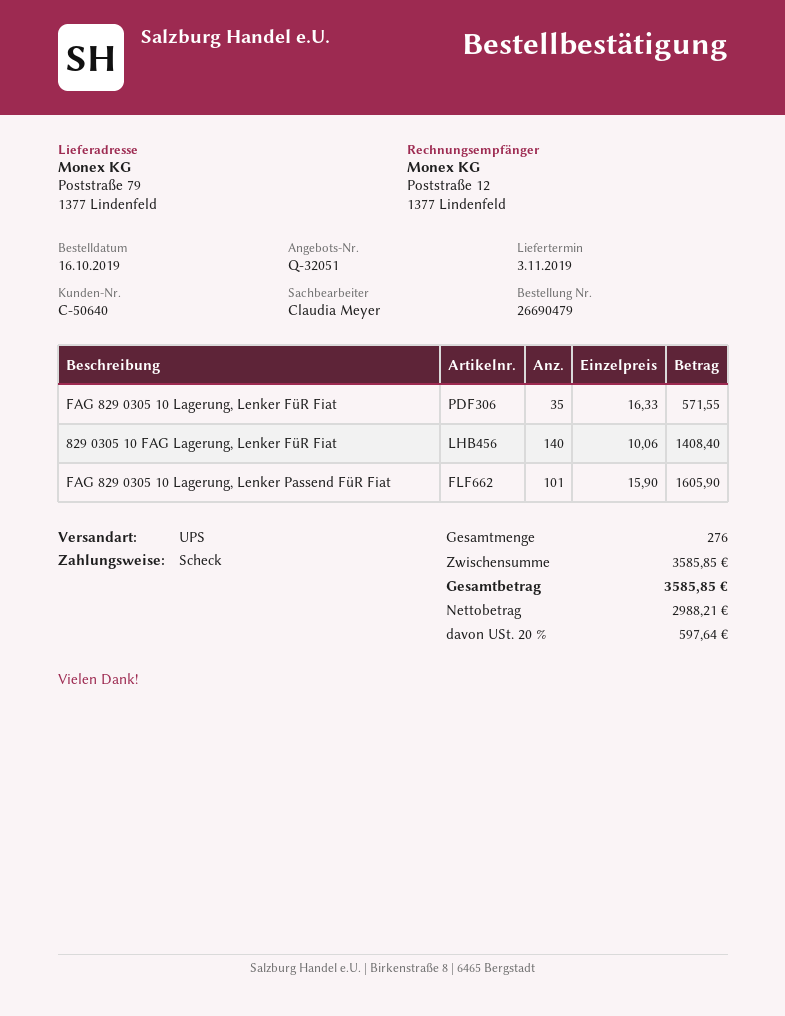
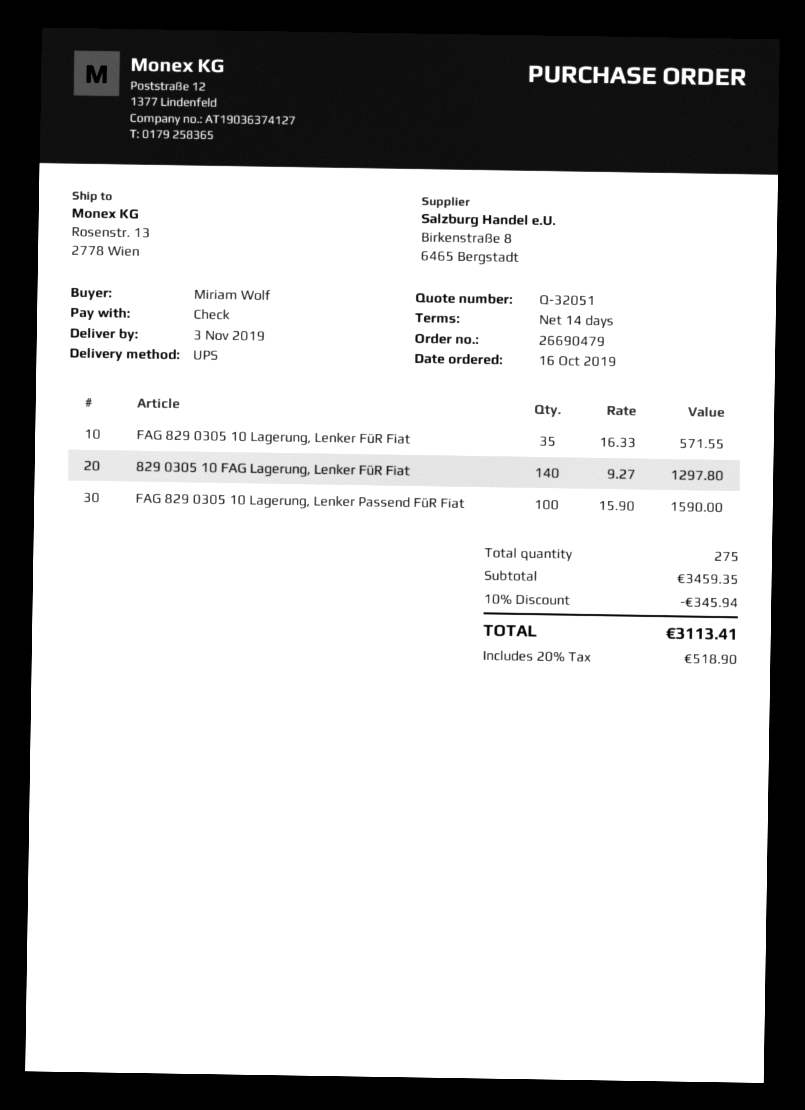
ship to: Poststraße 79, 1377 Lindenfeld -> Rosenstr. 13, 2778 Wien
829 0305 10 FAG Lagerung, Lenker FüR Fiat: 140 x 10.06 = 1408.40 -> 140 x 9.27 = 1297.80
FAG 829 0305 10 Lagerung, Lenker Passend FüR Fiat: 101 x 15.90 = 1605.90 -> 100 x 15.90 = 1590.00
total quantity: 276 -> 275
subtotal: 3585.85 -> 3459.35
discount: none -> 10% = 345.94
tax: 20% = 597.64 -> 20% = 518.90
total: 3585.85 -> 3113.41

